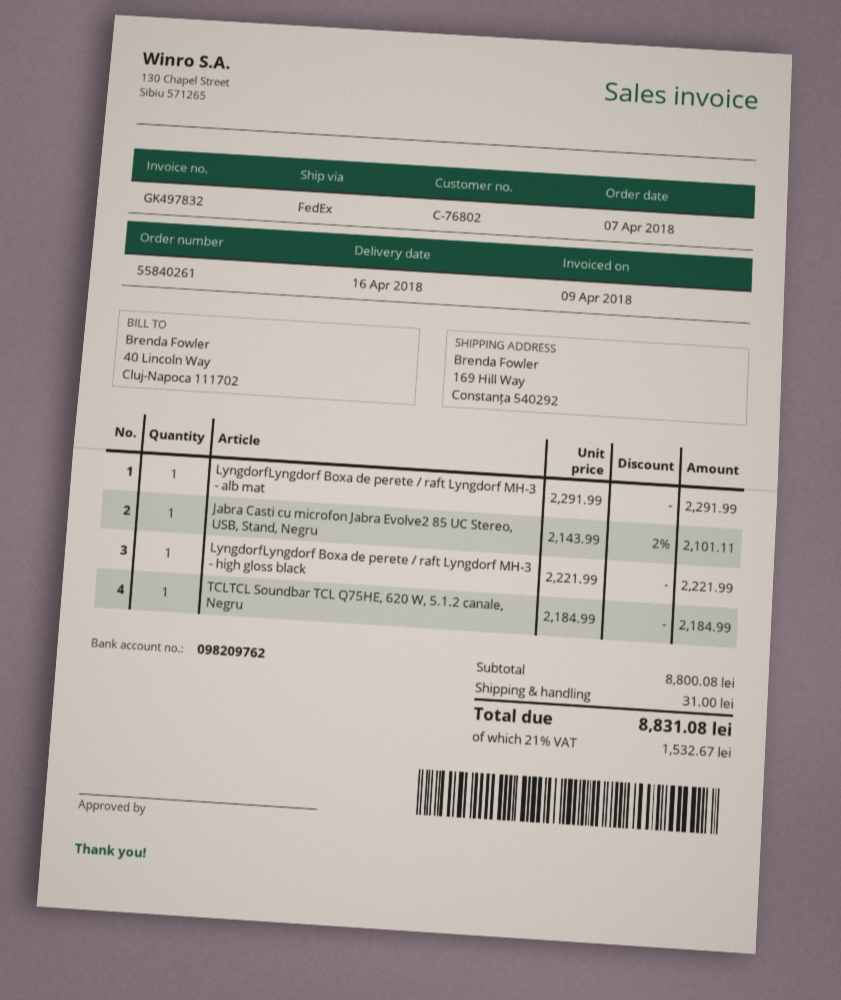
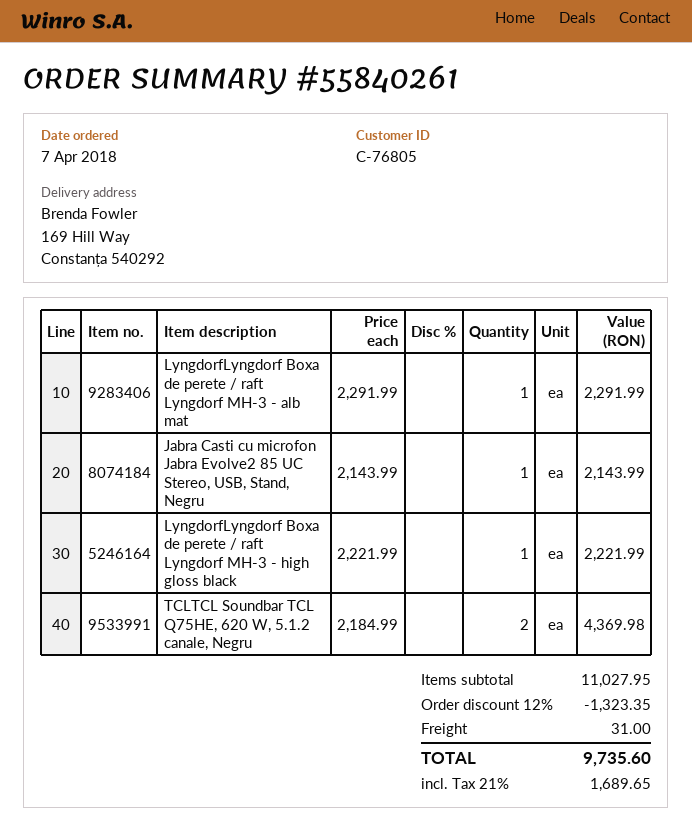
customer number: C-76802 -> C-76805
Jabra Casti cu microfon Jabra Evolve2 85 UC Stereo, USB, Stand, Negru: 1 x 2143.99 - 2% = 2101.11 -> 1 x 2143.99 = 2143.99
TCLTCL Soundbar TCL Q75HE, 620 W, 5.1.2 canale, Negru: 1 x 2184.99 = 2184.99 -> 2 x 2184.99 = 4369.98
subtotal: 8800.08 -> 11027.95
discount: none -> 12% = 1323.35
tax: 21% = 1532.67 -> 21% = 1689.65
total: 8831.08 -> 9735.60

